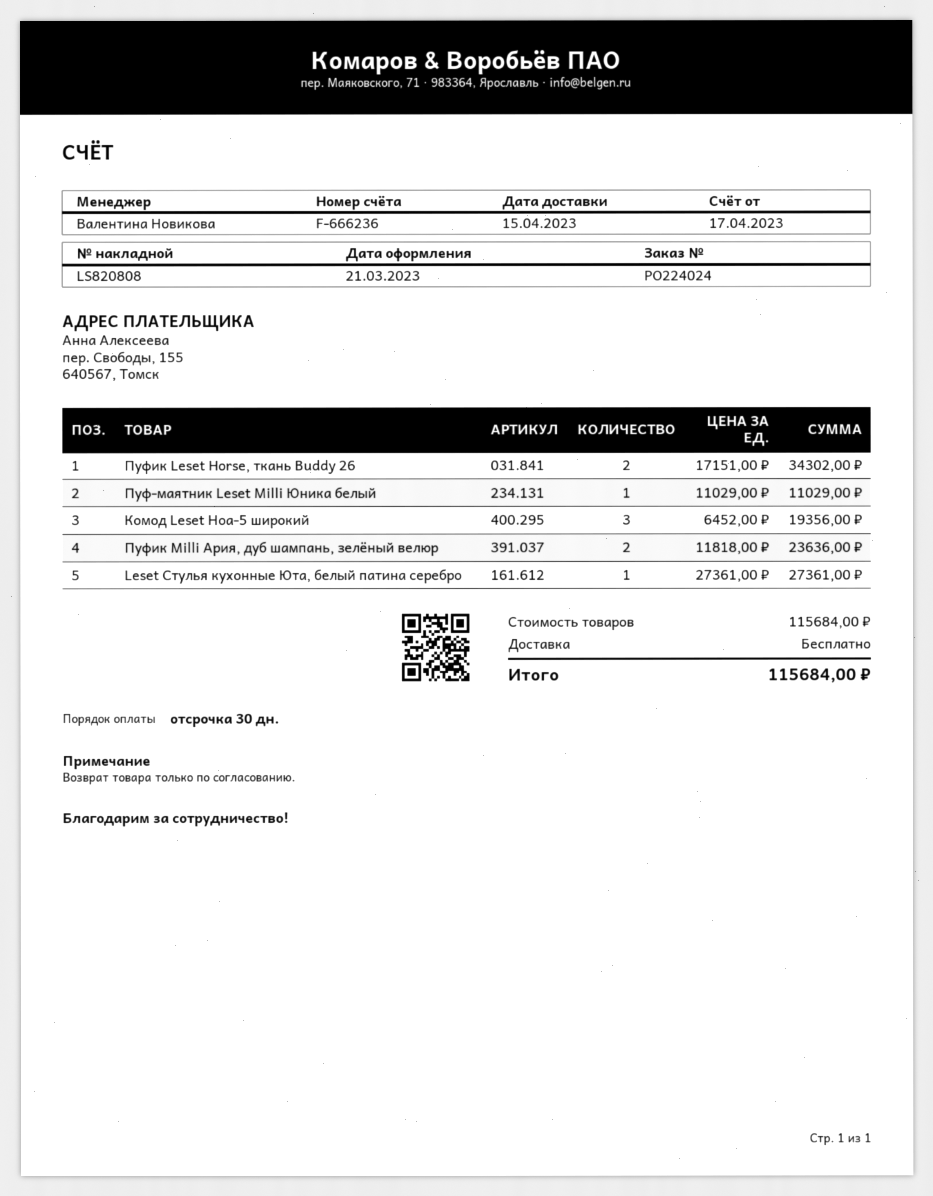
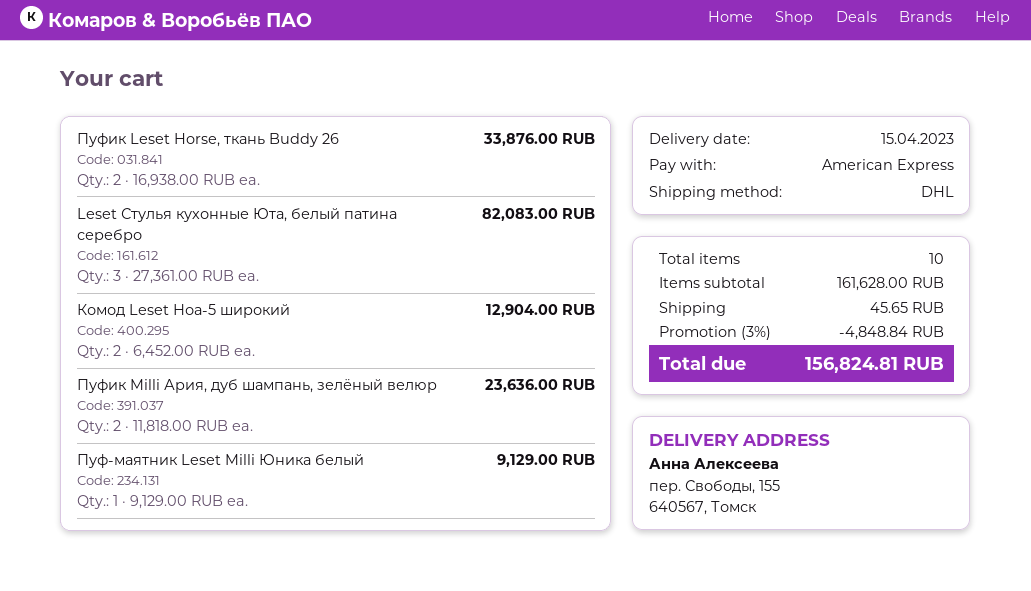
Пуфик Leset Horse, ткань Buddy 26: 2 x 17151.00 = 34302.00 -> 2 x 16938.00 = 33876.00
Пуф-маятник Leset Milli Юника белый: 1 x 11029.00 = 11029.00 -> 1 x 9129.00 = 9129.00
Комод Leset Ноа-5 широкий: 3 x 6452.00 = 19356.00 -> 2 x 6452.00 = 12904.00
Leset Стулья кухонные Юта, белый патина серебро: 1 x 27361.00 = 27361.00 -> 3 x 27361.00 = 82083.00
subtotal: 115684.00 -> 161628.00
discount: none -> 3% = 4848.84
shipping: 0.00 -> 45.65
total: 115684.00 -> 156824.81

